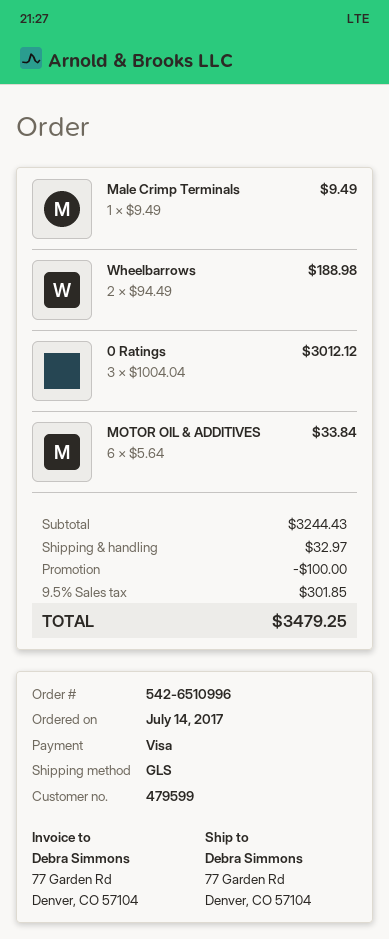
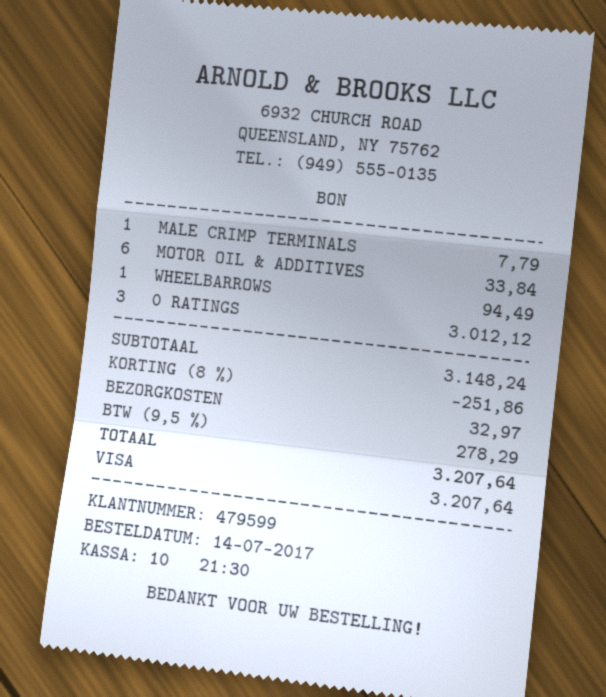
Male Crimp Terminals: 1 for 9.49 -> 1 for 7.79
Wheelbarrows: 2 for 188.98 -> 1 for 94.49
subtotal: 3244.43 -> 3148.24
discount: 100.00 -> 251.86
tax: 9.5% = 301.85 -> 9.5% = 278.29
total: 3479.25 -> 3207.64

